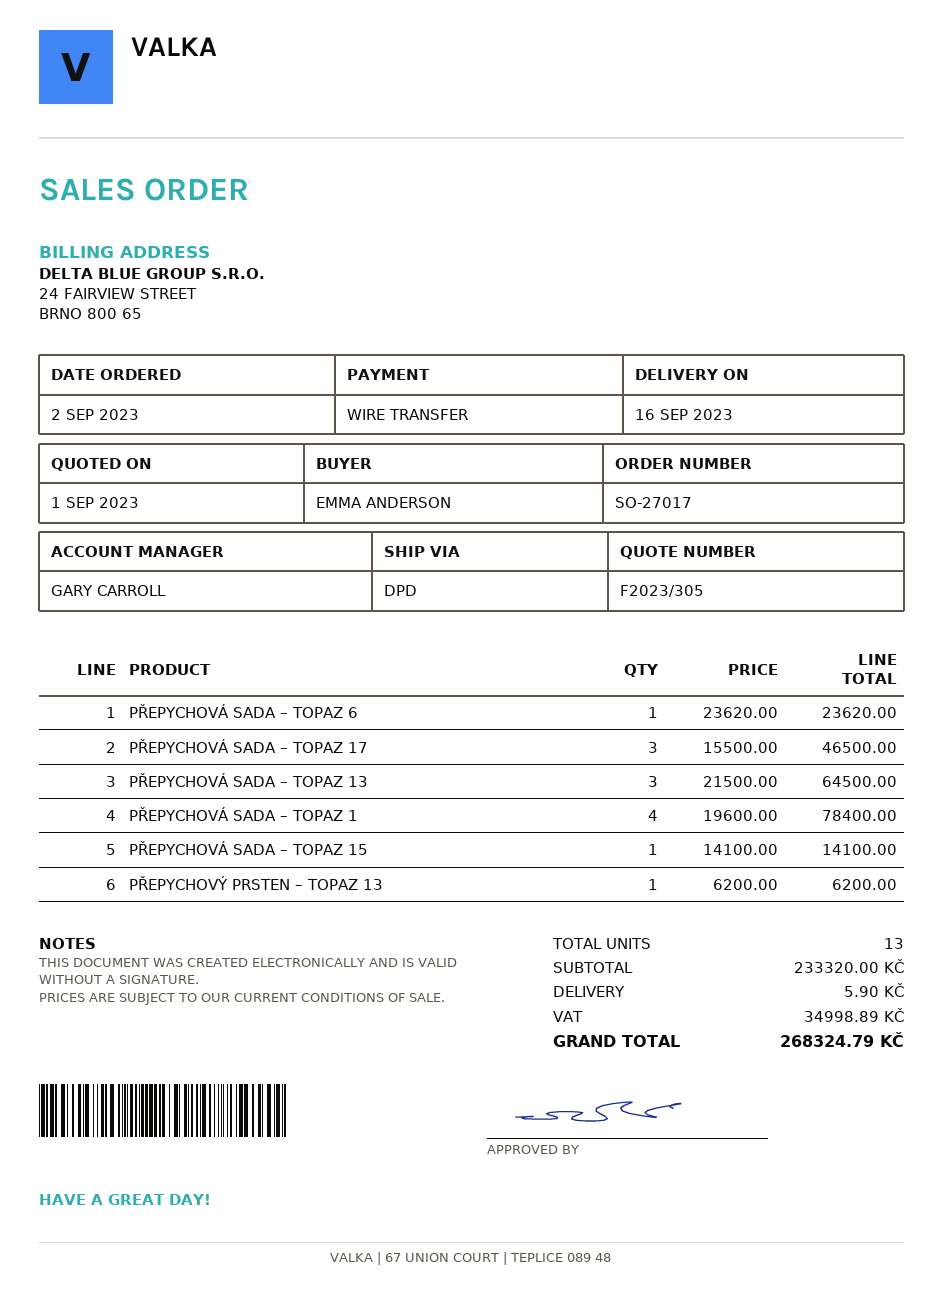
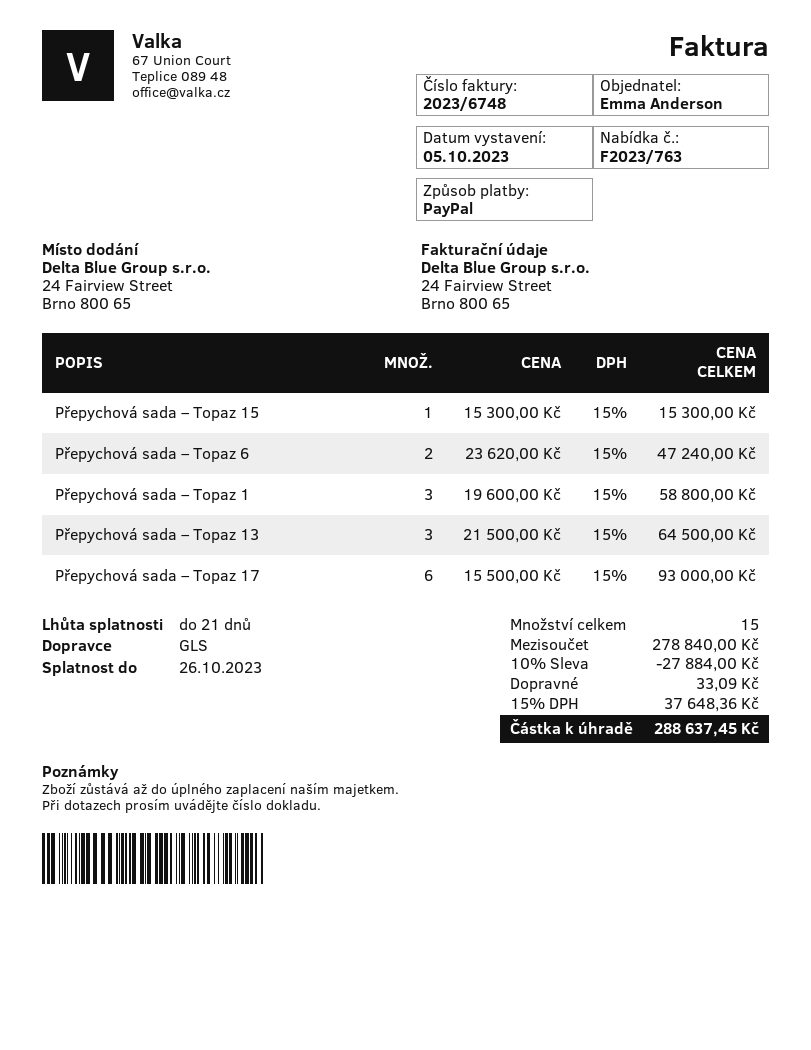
quote number: F2023/305 -> F2023/763
payment method: bank transfer -> PayPal
shipping method: DPD -> GLS
PŘEPYCHOVÁ SADA – TOPAZ 6: 1 x 23620.00 = 23620.00 -> 2 x 23620.00 = 47240.00
PŘEPYCHOVÁ SADA – TOPAZ 17: 3 x 15500.00 = 46500.00 -> 6 x 15500.00 = 93000.00
PŘEPYCHOVÁ SADA – TOPAZ 1: 4 x 19600.00 = 78400.00 -> 3 x 19600.00 = 58800.00
PŘEPYCHOVÁ SADA – TOPAZ 15: 1 x 14100.00 = 14100.00 -> 1 x 15300.00 = 15300.00
PŘEPYCHOVÝ PRSTEN – TOPAZ 13: 1 x 6200.00 = 6200.00 -> none
total quantity: 13 -> 15
subtotal: 233320.00 -> 278840.00
discount: none -> 10% = 27884.00
shipping: 5.90 -> 33.09
tax: 34998.89 -> 37648.36
total: 268324.79 -> 288637.45

